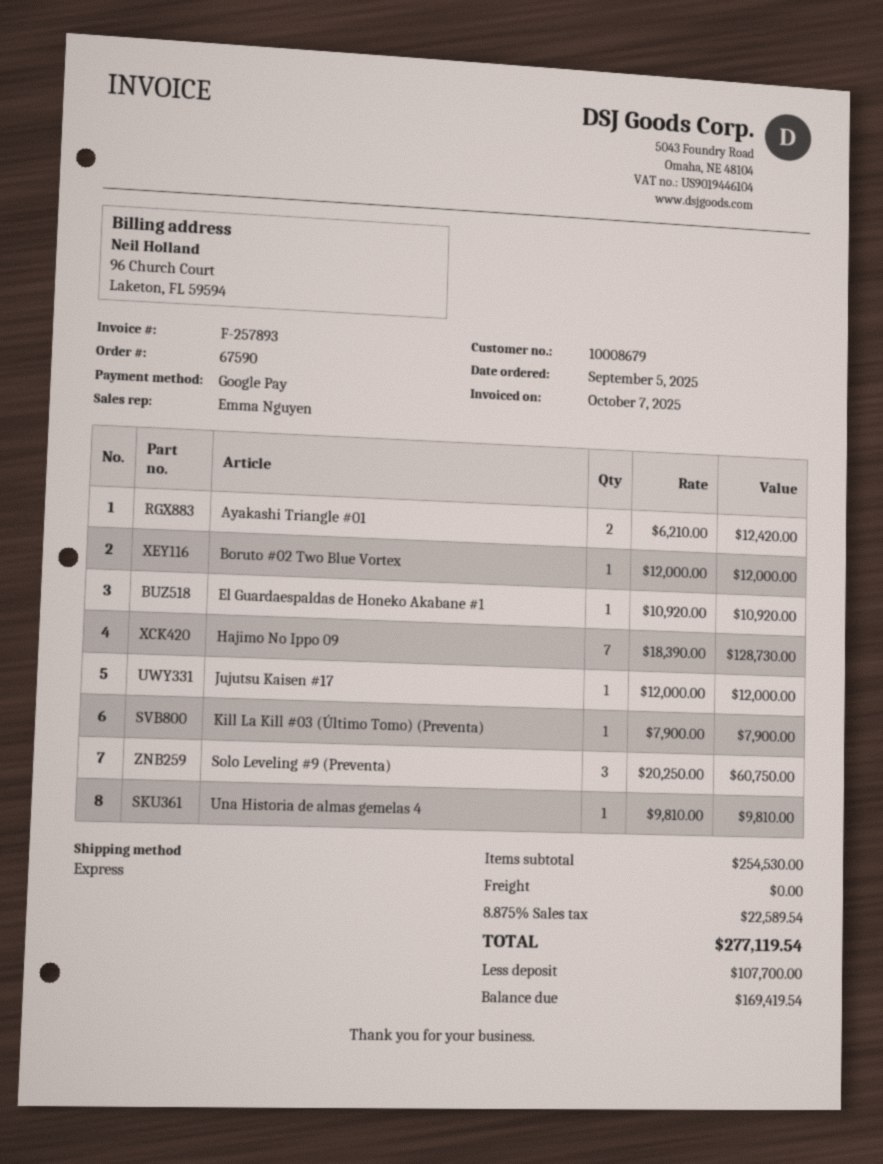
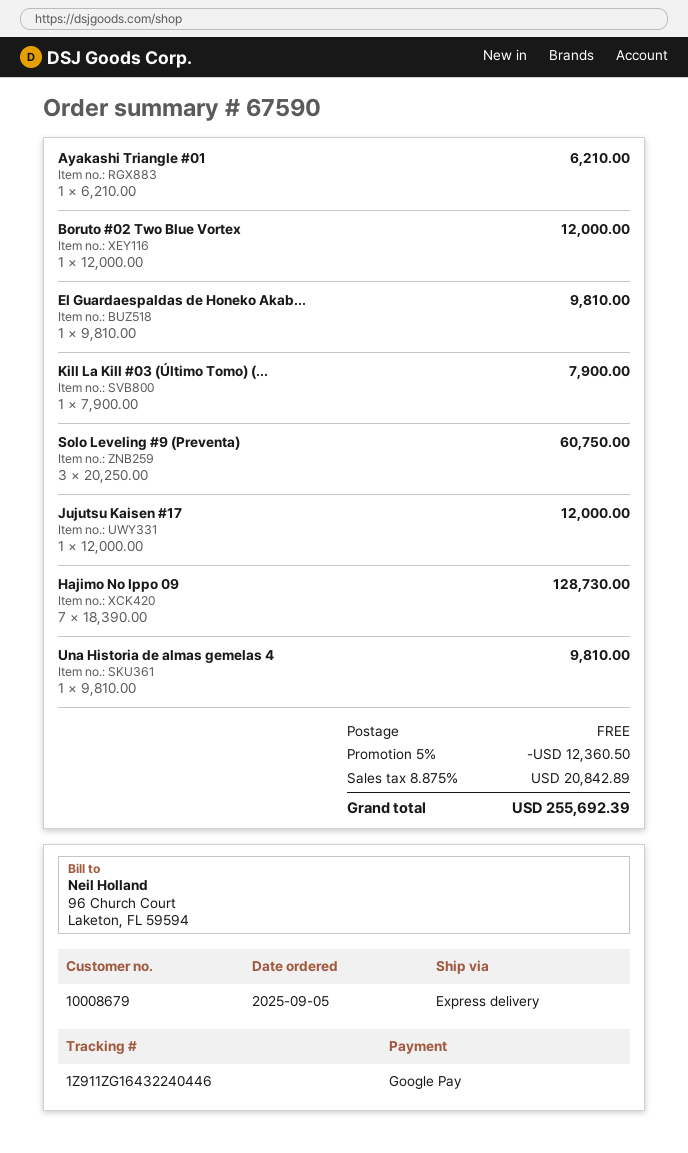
Ayakashi Triangle #01: 2 x 6210.00 = 12420.00 -> 1 x 6210.00 = 6210.00
El Guardaespaldas de Honeko Akabane #1: 1 x 10920.00 = 10920.00 -> 1 x 9810.00 = 9810.00
discount: none -> 5% = 12360.50
tax: 8.875% = 22589.54 -> 8.875% = 20842.89
total: 277119.54 -> 255692.39

